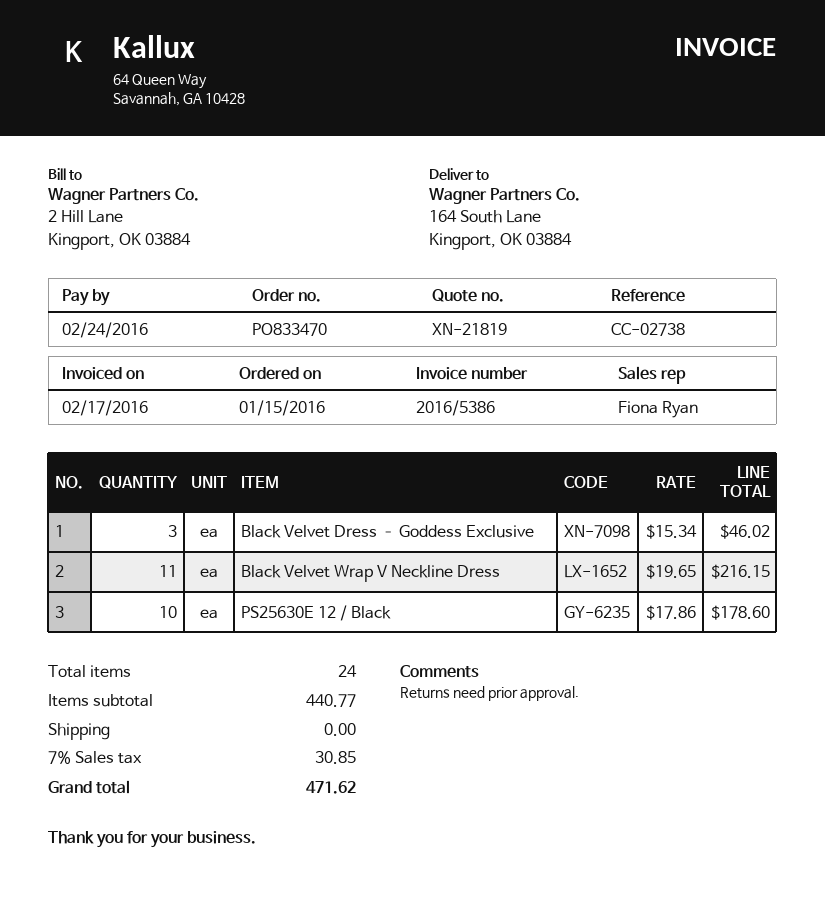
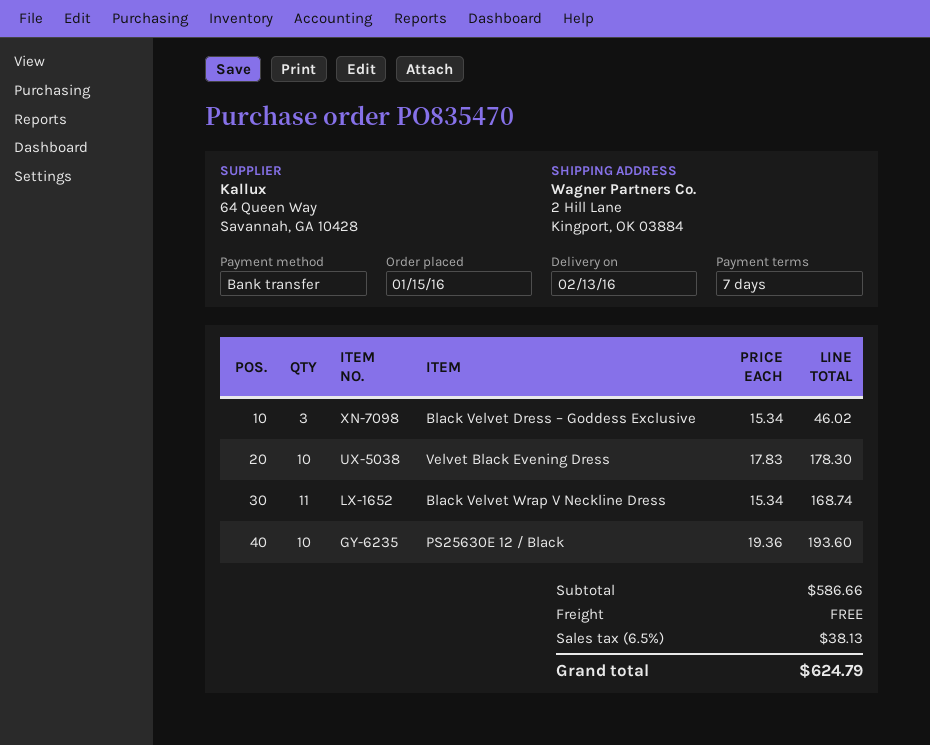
order number: PO833470 -> PO835470
ship to: 164 South Lane, Kingport, OK 03884 -> 2 Hill Lane, Kingport, OK 03884
Black Velvet Wrap V Neckline Dress: 11 x 19.65 = 216.15 -> 11 x 15.34 = 168.74
PS25630E 12 / Black: 10 x 17.86 = 178.60 -> 10 x 19.36 = 193.60
Velvet Black Evening Dress: none -> 10 x 17.83 = 178.30
subtotal: 440.77 -> 586.66
tax: 7% = 30.85 -> 6.5% = 38.13
total: 471.62 -> 624.79

